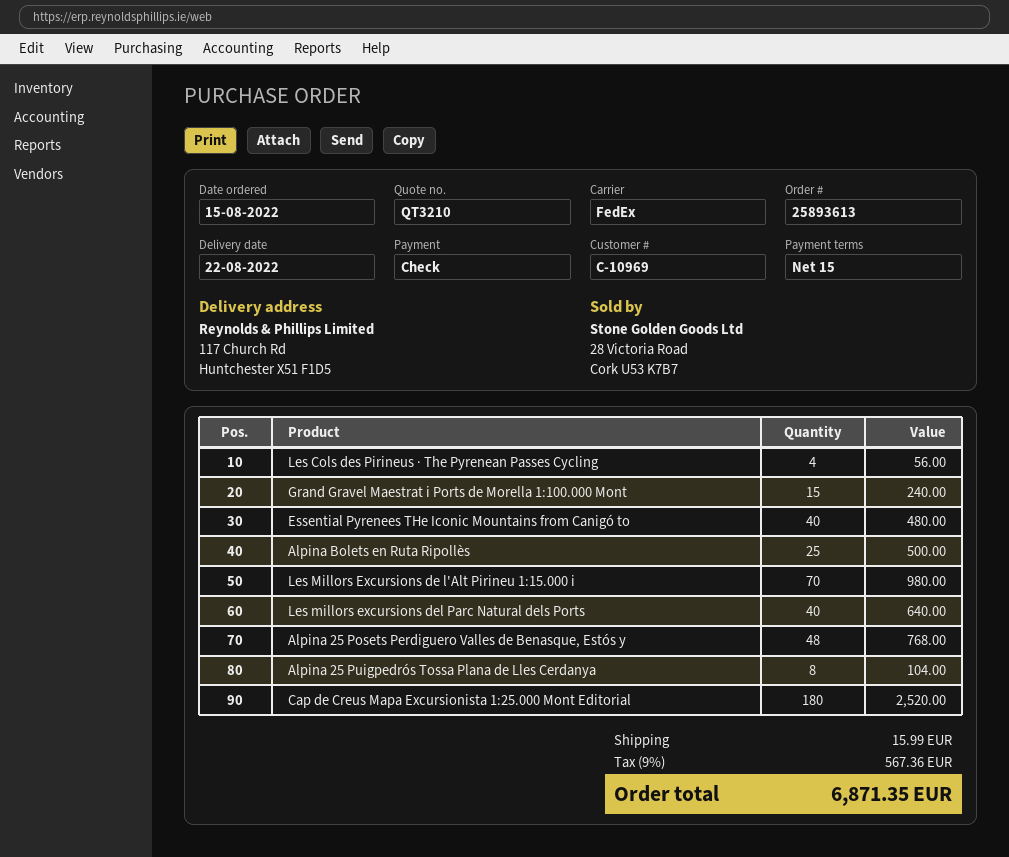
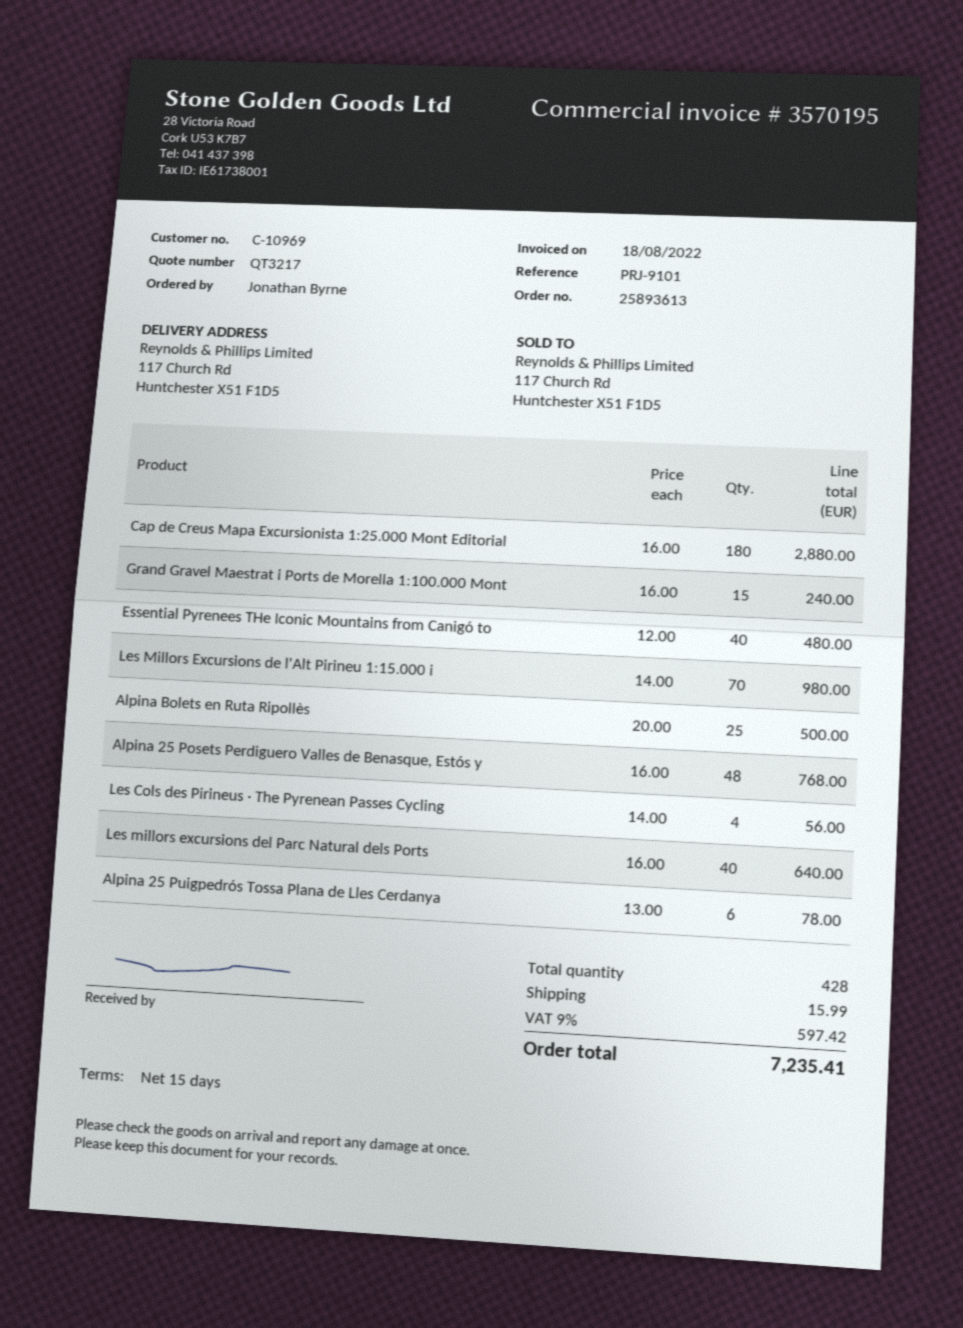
quote number: QT3210 -> QT3217
Alpina 25 Puigpedrós Tossa Plana de Lles Cerdanya: 8 for 104.00 -> 6 for 78.00
Cap de Creus Mapa Excursionista 1:25.000 Mont Editorial: 180 for 2520.00 -> 180 for 2880.00
tax: 9% = 567.36 -> 9% = 597.42
total: 6871.35 -> 7235.41

